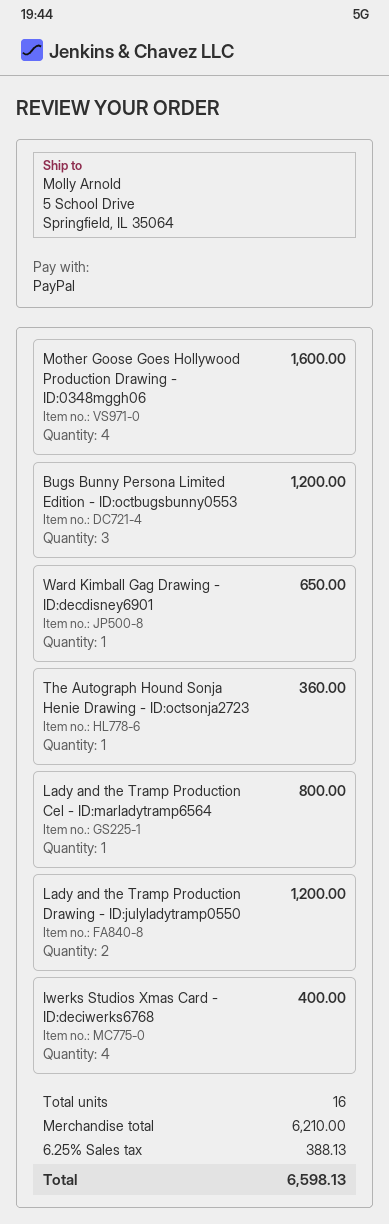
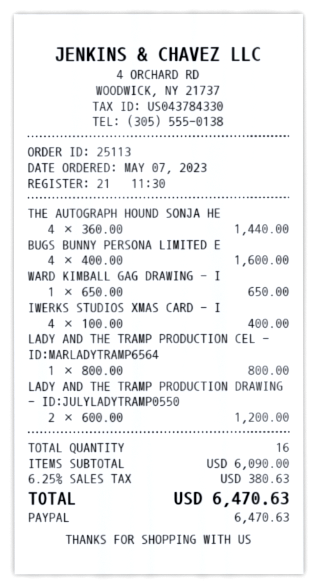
Mother Goose Goes Hollywood Production Drawing - ID:0348mggh06: 4 for 1600.00 -> none
Bugs Bunny Persona Limited Edition - ID:octbugsbunny0553: 3 for 1200.00 -> 4 for 1600.00
The Autograph Hound Sonja Henie Drawing - ID:octsonja2723: 1 for 360.00 -> 4 for 1440.00
subtotal: 6210.00 -> 6090.00
tax: 6.25% = 388.13 -> 6.25% = 380.63
total: 6598.13 -> 6470.63

